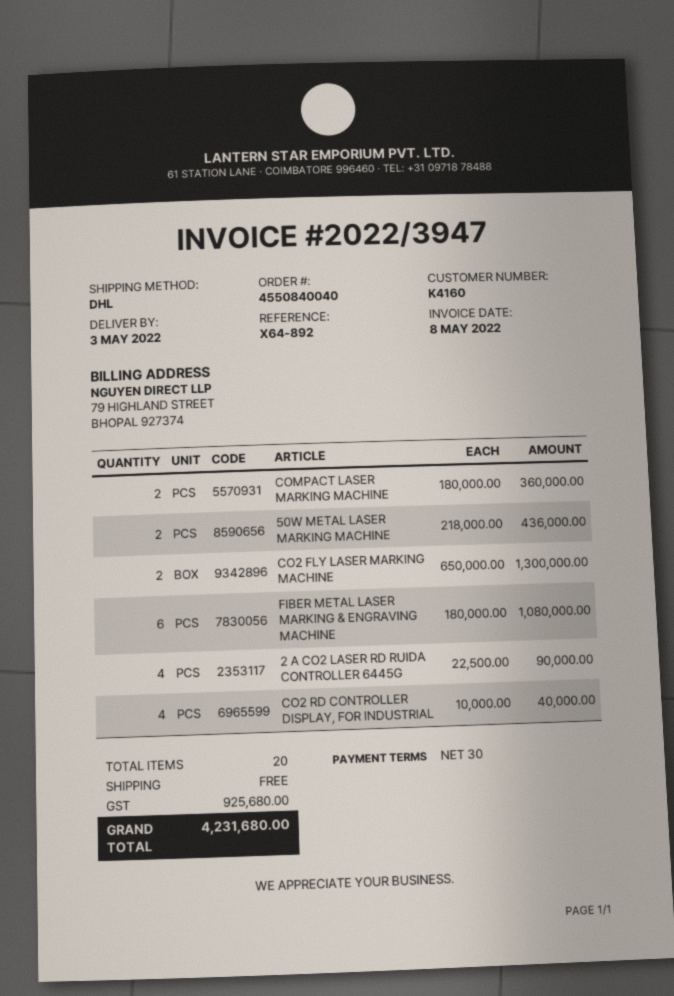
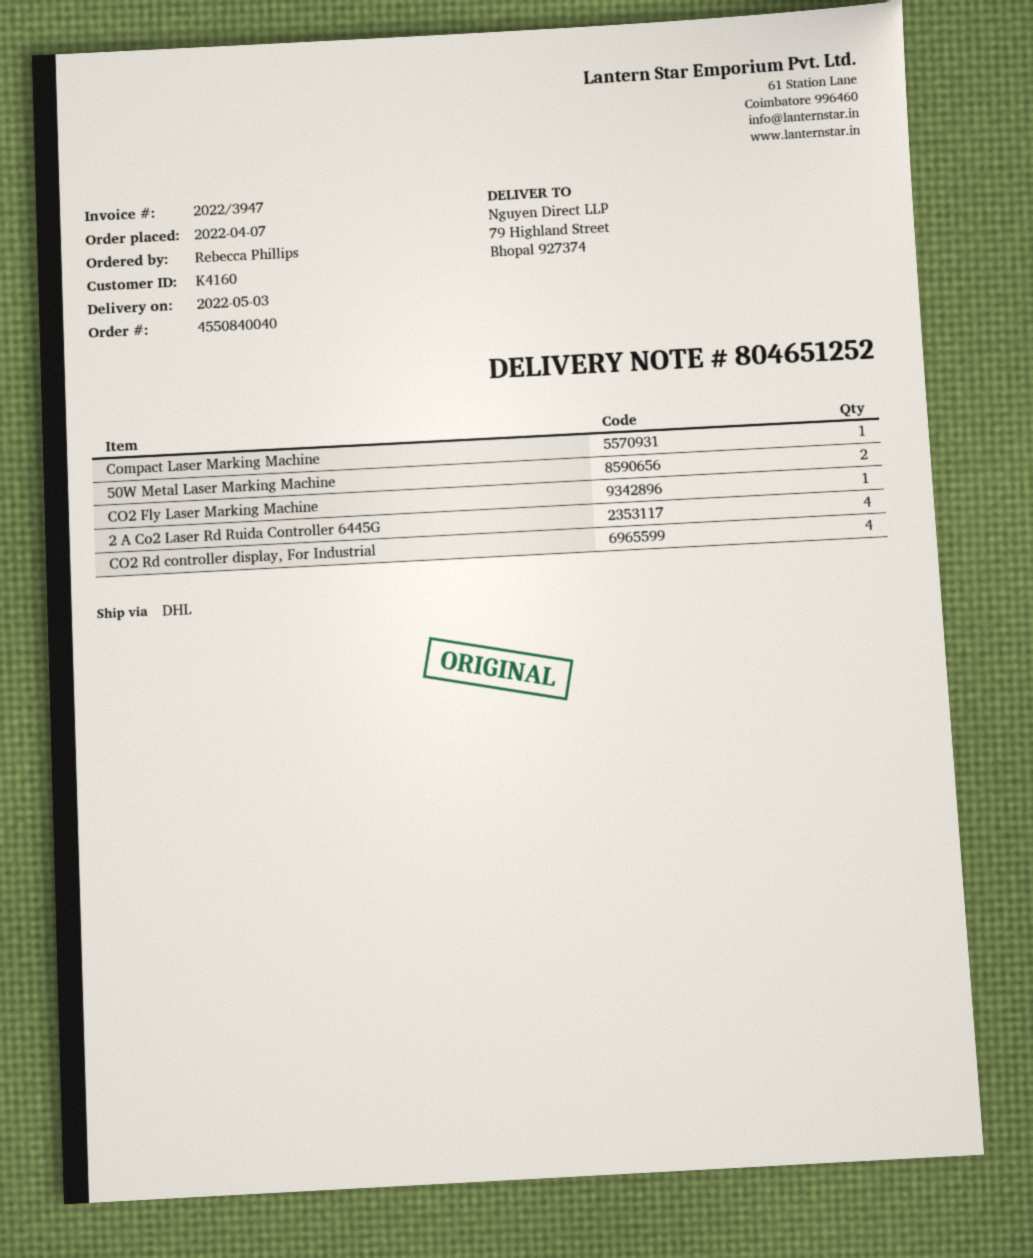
COMPACT LASER MARKING MACHINE: 2 -> 1
CO2 FLY LASER MARKING MACHINE: 2 -> 1
FIBER METAL LASER MARKING & ENGRAVING MACHINE: 6 -> none

